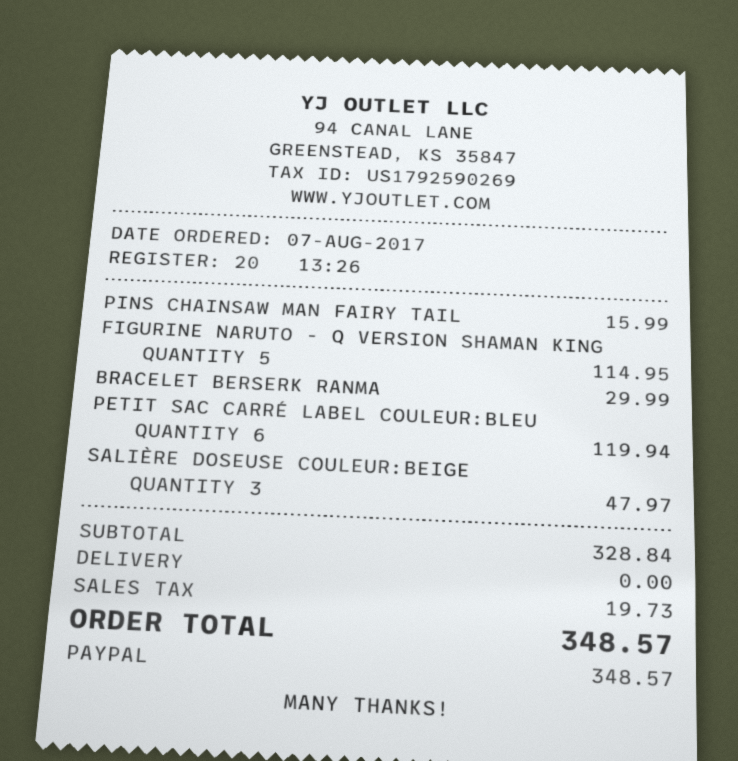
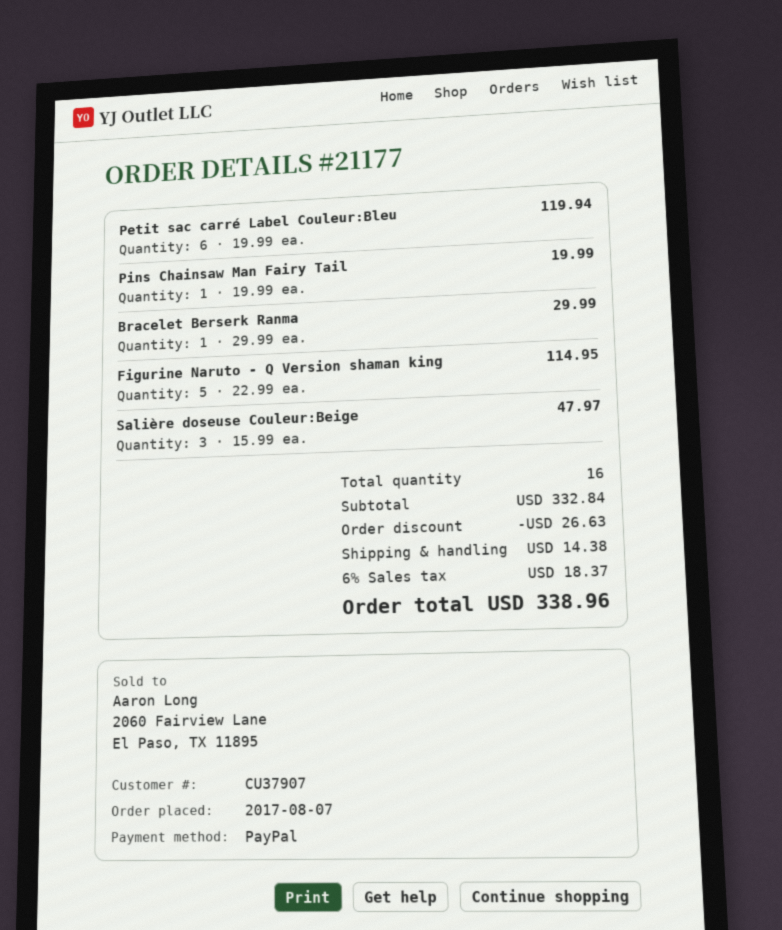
PINS CHAINSAW MAN FAIRY TAIL: 1 for 15.99 -> 1 for 19.99
subtotal: 328.84 -> 332.84
discount: none -> 26.63
shipping: 0.00 -> 14.38
tax: 19.73 -> 18.37
total: 348.57 -> 338.96

